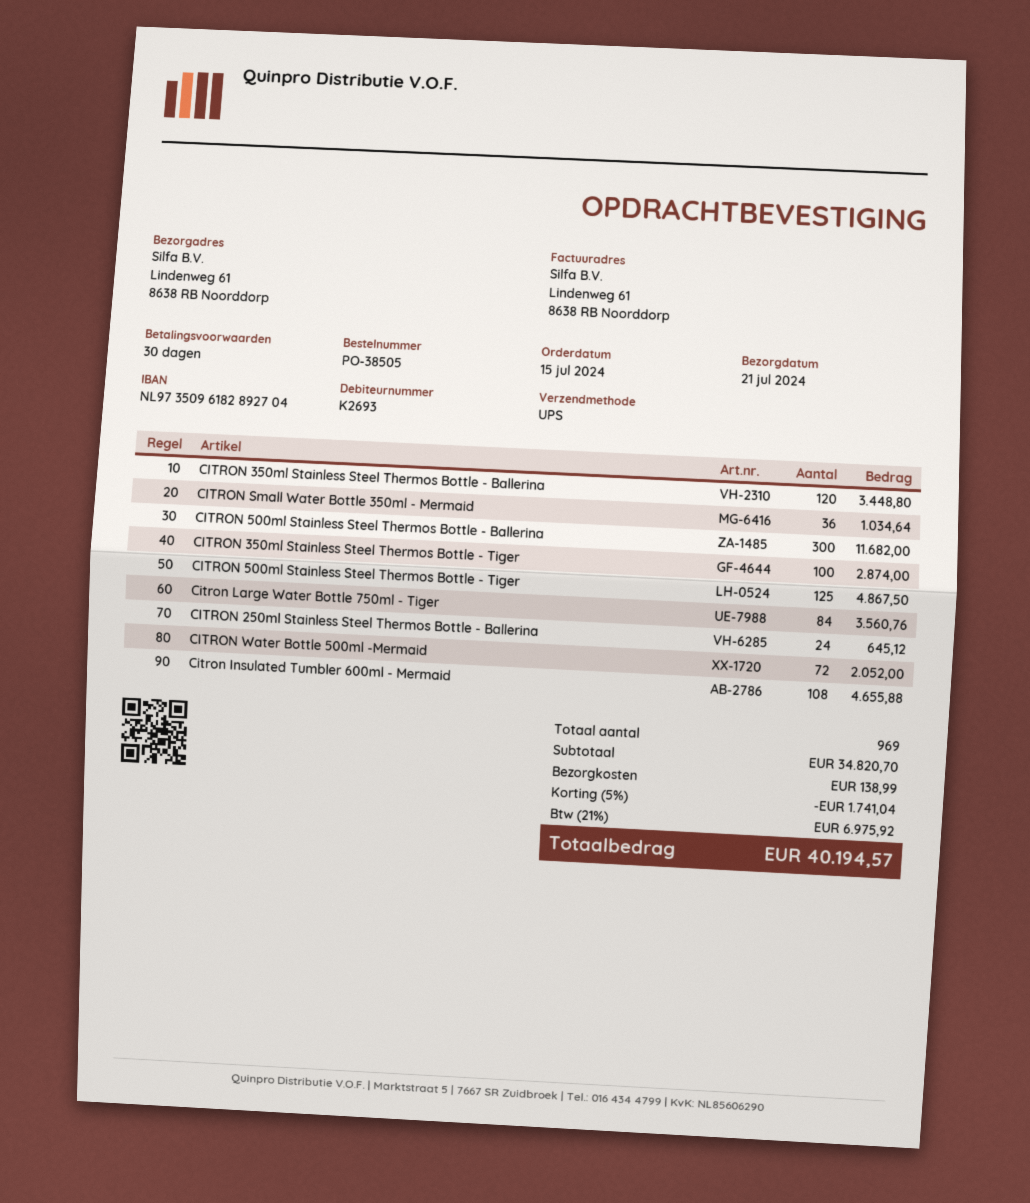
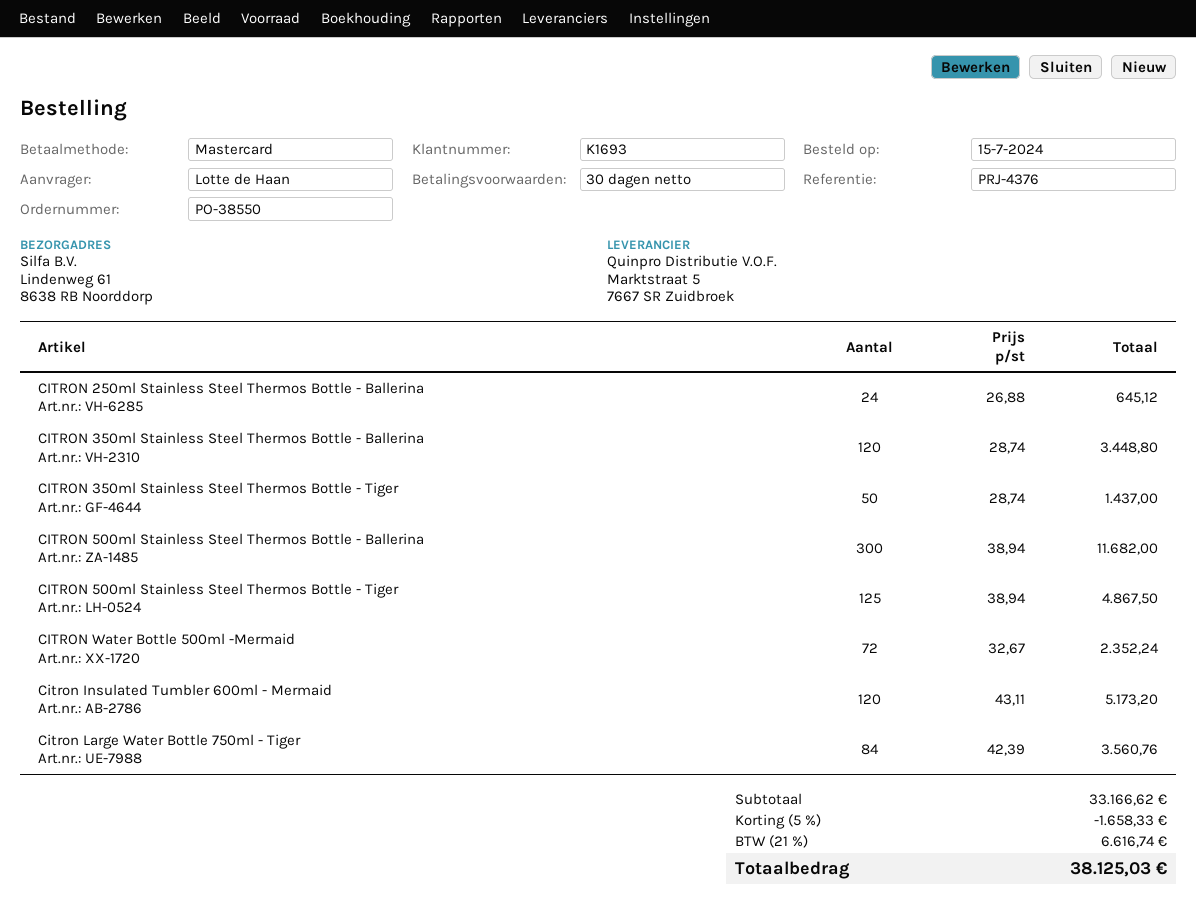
order number: PO-38505 -> PO-38550
customer number: K2693 -> K1693
CITRON Small Water Bottle 350ml - Mermaid: 36 for 1034.64 -> none
CITRON 350ml Stainless Steel Thermos Bottle - Tiger: 100 for 2874.00 -> 50 for 1437.00
CITRON Water Bottle 500ml -Mermaid: 72 for 2052.00 -> 72 for 2352.24
Citron Insulated Tumbler 600ml - Mermaid: 108 for 4655.88 -> 120 for 5173.20
subtotal: 34820.70 -> 33166.62
discount: 5% = 1741.04 -> 5% = 1658.33
shipping: 138.99 -> none
tax: 21% = 6975.92 -> 21% = 6616.74
total: 40194.57 -> 38125.03

